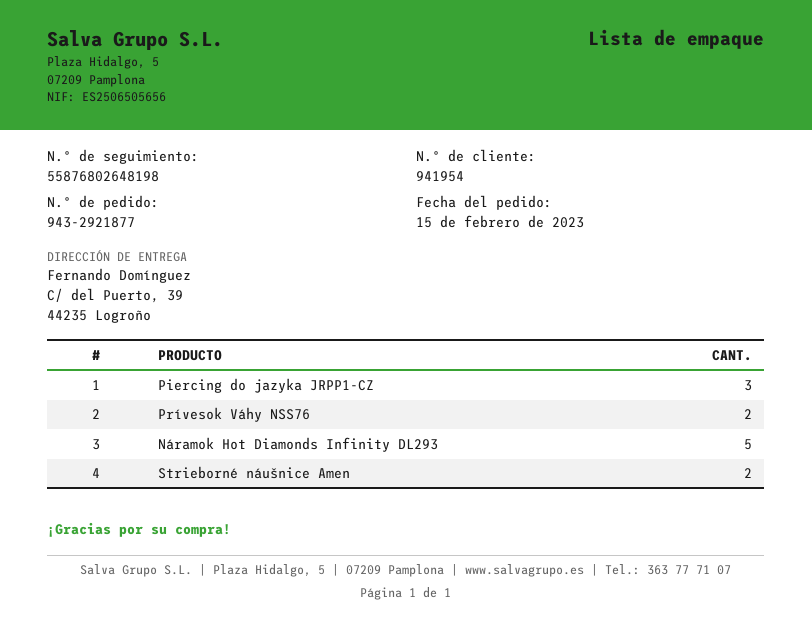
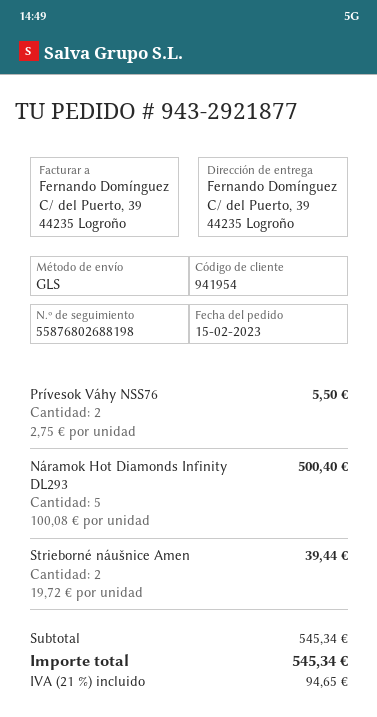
tracking number: 55876802648198 -> 55876802688198
Piercing do jazyka JRPP1-CZ: 3 -> none

